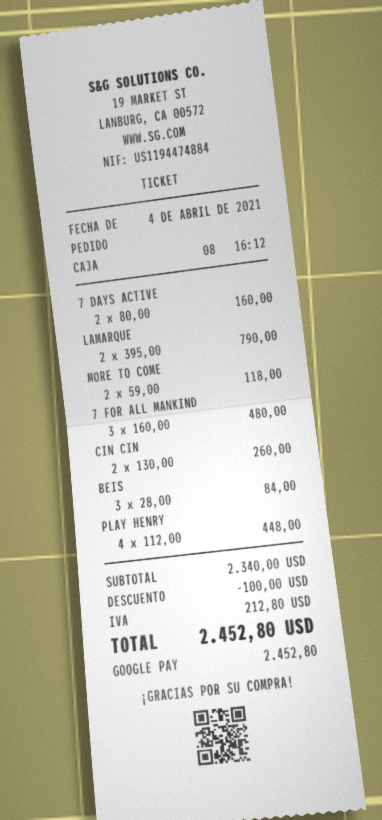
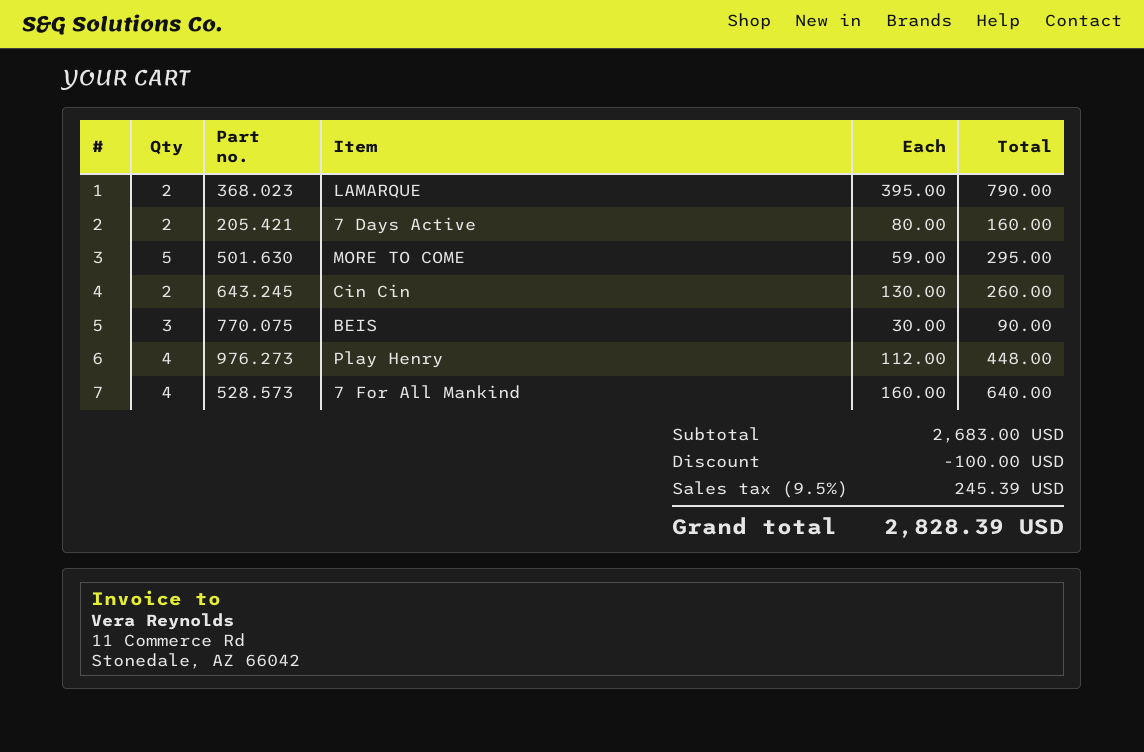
MORE TO COME: 2 x 59.00 = 118.00 -> 5 x 59.00 = 295.00
7 FOR ALL MANKIND: 3 x 160.00 = 480.00 -> 4 x 160.00 = 640.00
BEIS: 3 x 28.00 = 84.00 -> 3 x 30.00 = 90.00
subtotal: 2340.00 -> 2683.00
tax: 212.80 -> 245.39
total: 2452.80 -> 2828.39

